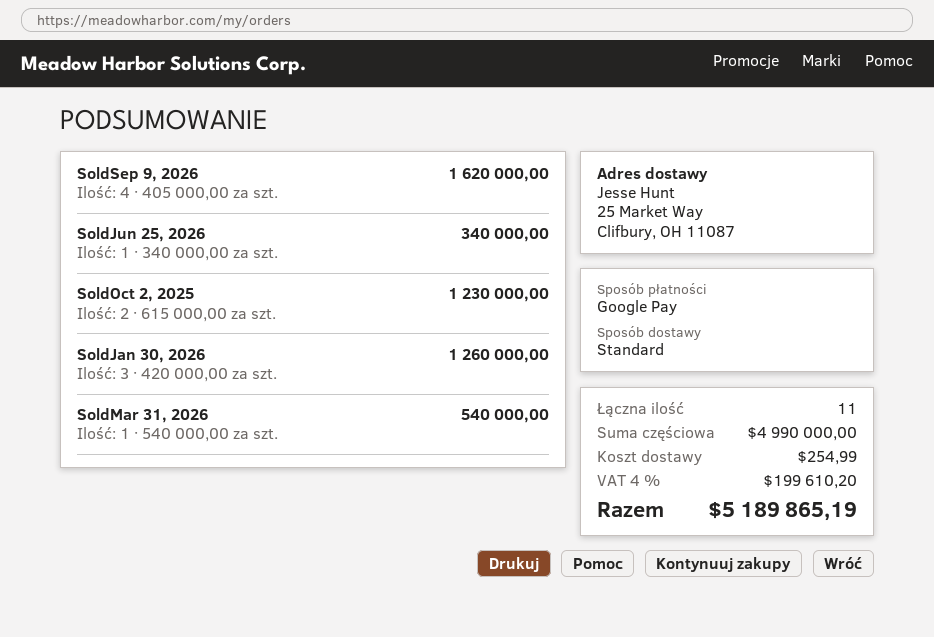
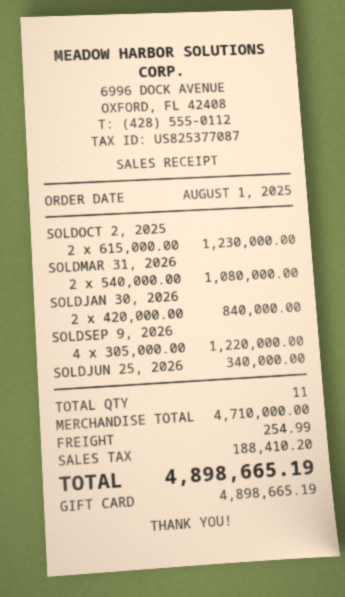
payment method: Google Pay -> gift card
SoldSep 9, 2026: 4 x 405000.00 = 1620000.00 -> 4 x 305000.00 = 1220000.00
SoldJan 30, 2026: 3 x 420000.00 = 1260000.00 -> 2 x 420000.00 = 840000.00
SoldMar 31, 2026: 1 x 540000.00 = 540000.00 -> 2 x 540000.00 = 1080000.00
subtotal: 4990000.00 -> 4710000.00
tax: 199610.20 -> 188410.20
total: 5189865.19 -> 4898665.19

